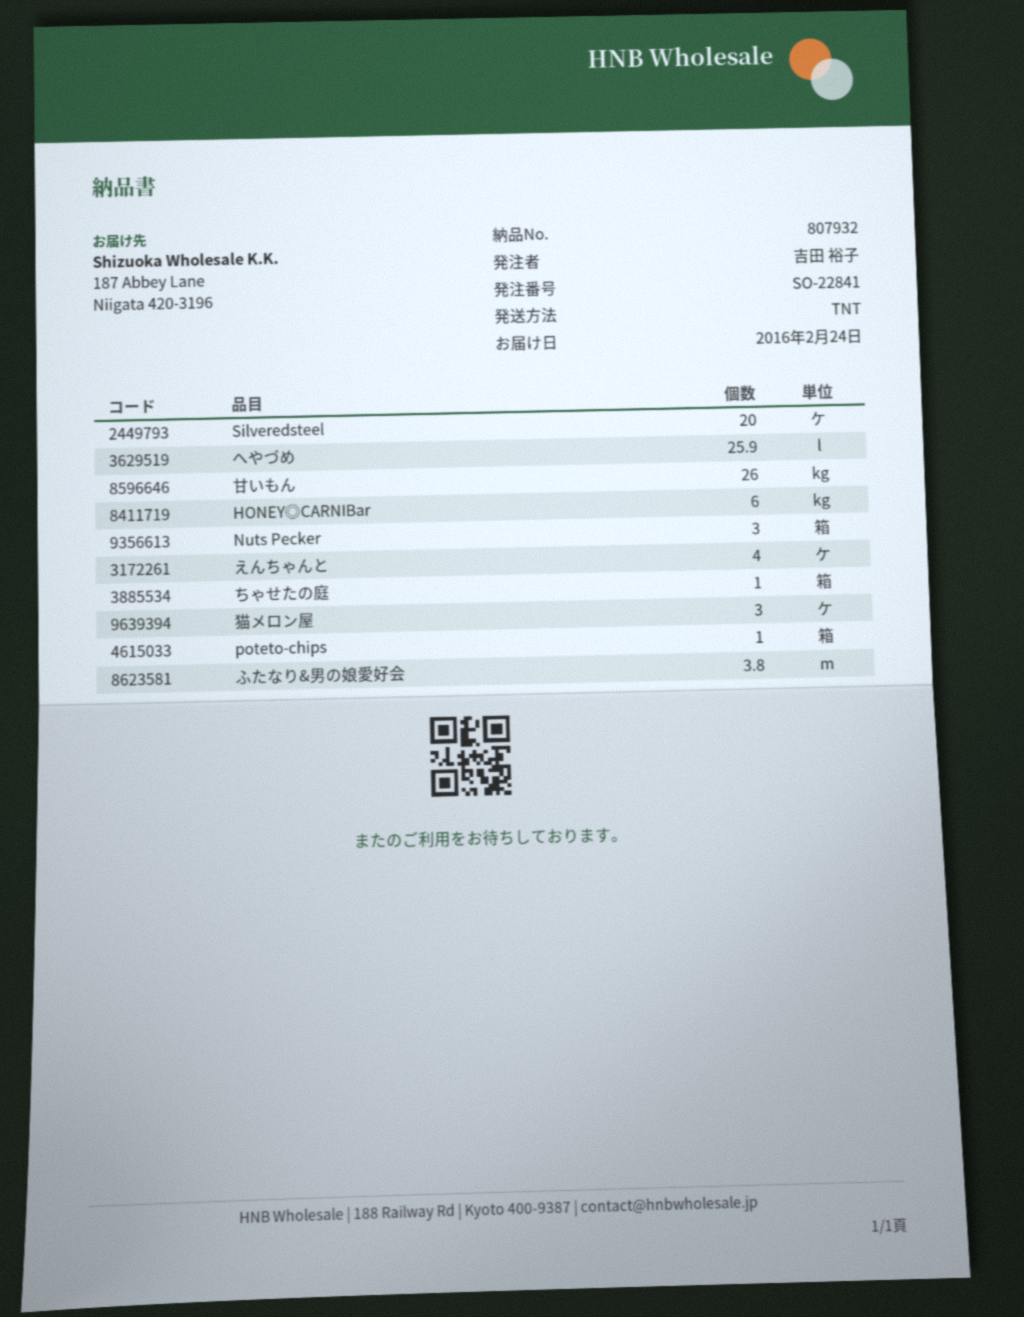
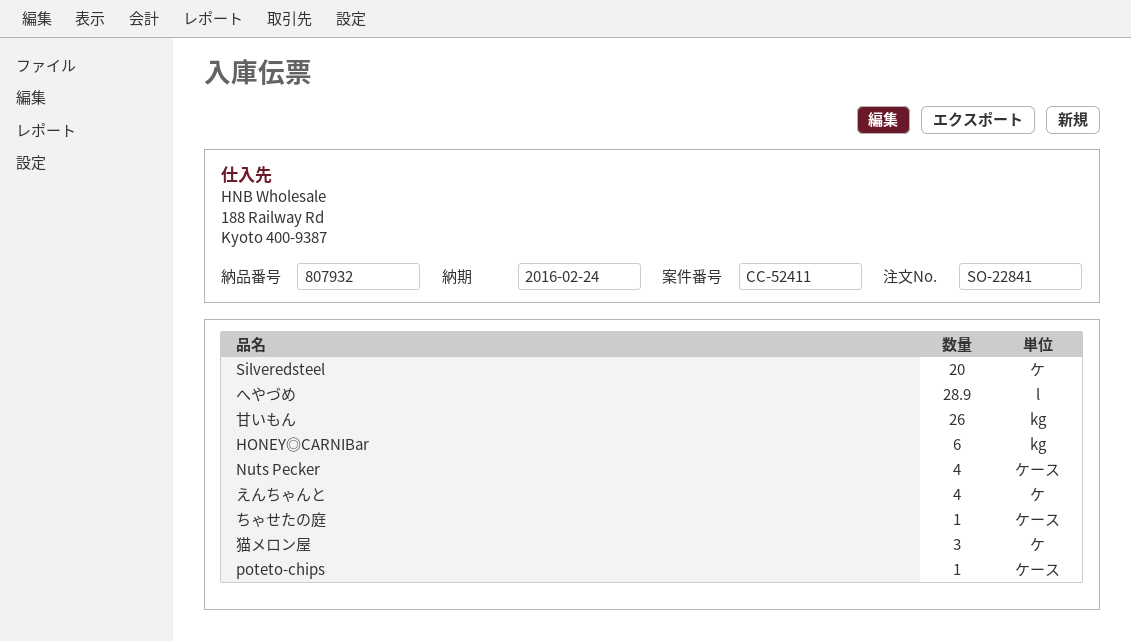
へやづめ: 25.9 -> 28.9
Nuts Pecker: 3 -> 4
ふたなり&男の娘愛好会: 3.8 -> none

